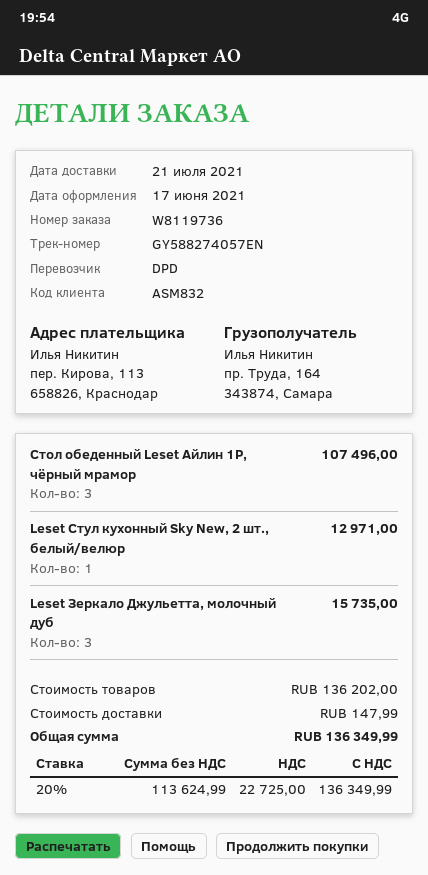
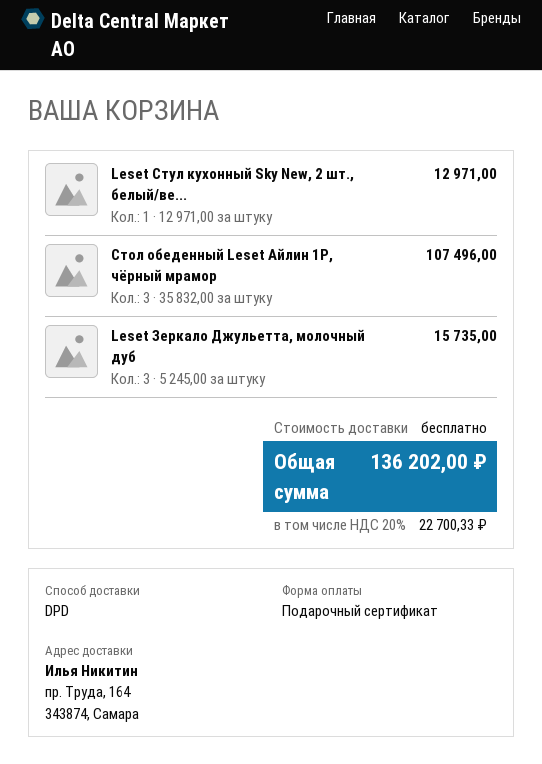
shipping: 147.99 -> 0.00
tax: 20% = 22725.00 -> 20% = 22700.33
total: 136349.99 -> 136202.00

